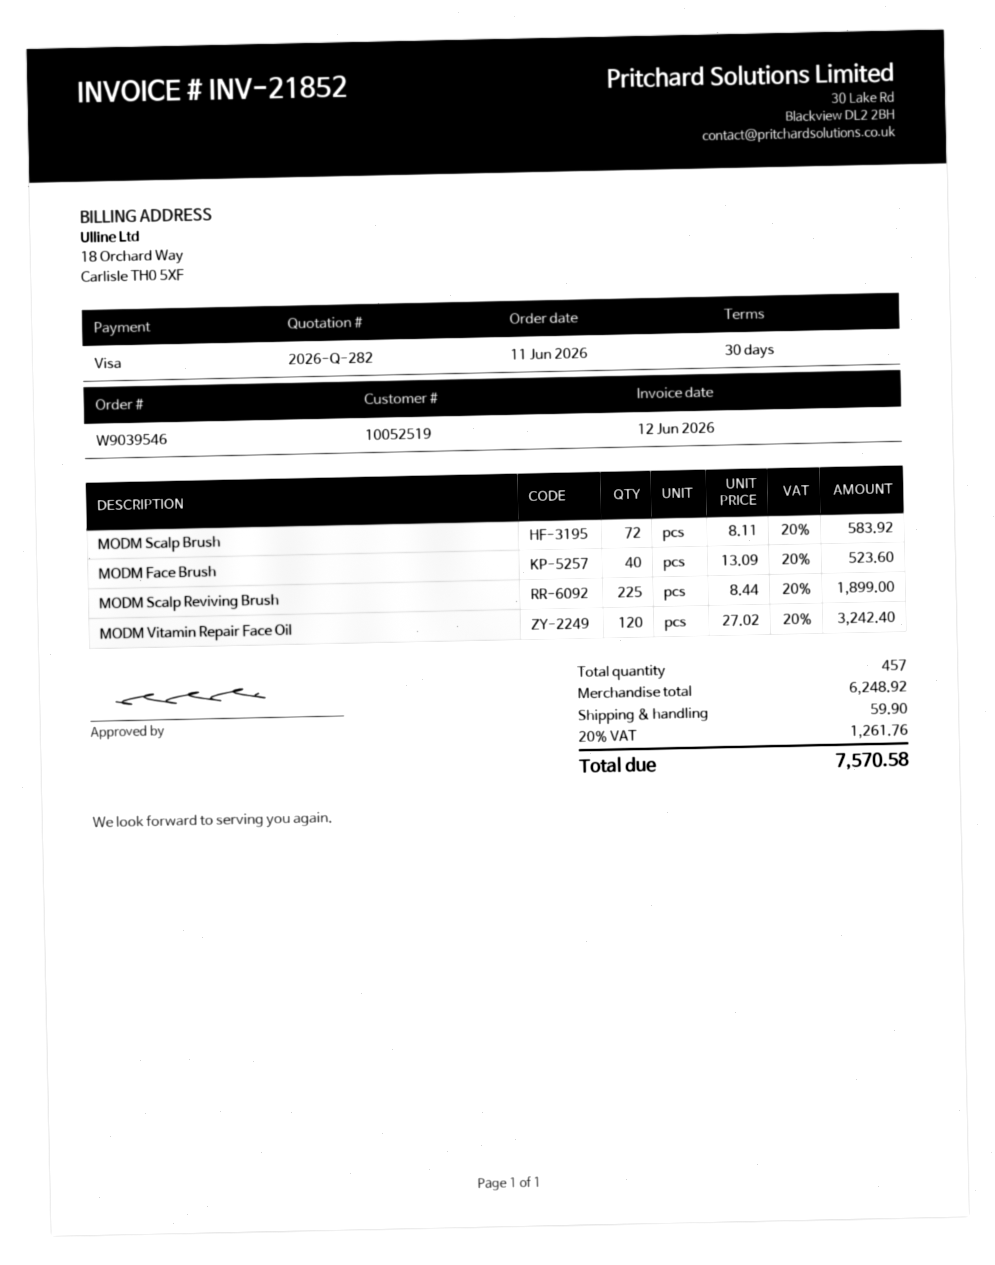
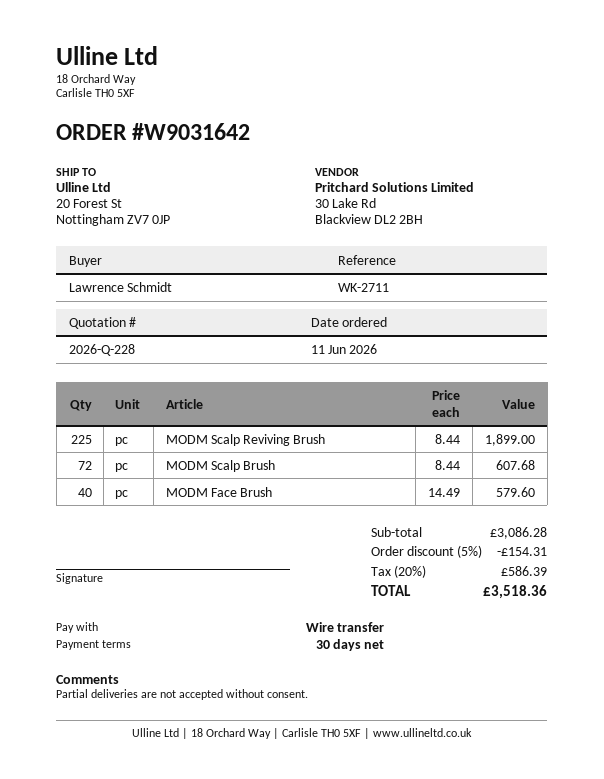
quote number: 2026-Q-282 -> 2026-Q-228
order number: W9039546 -> W9031642
payment method: Visa -> bank transfer
MODM Scalp Brush: 72 x 8.11 = 583.92 -> 72 x 8.44 = 607.68
MODM Face Brush: 40 x 13.09 = 523.60 -> 40 x 14.49 = 579.60
MODM Vitamin Repair Face Oil: 120 x 27.02 = 3242.40 -> none
subtotal: 6248.92 -> 3086.28
discount: none -> 5% = 154.31
shipping: 59.90 -> none
tax: 20% = 1261.76 -> 20% = 586.39
total: 7570.58 -> 3518.36

